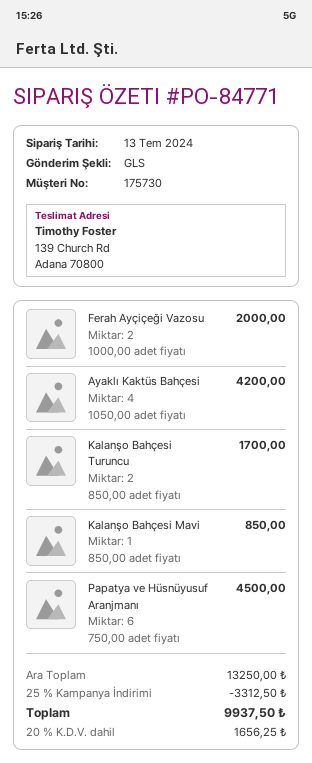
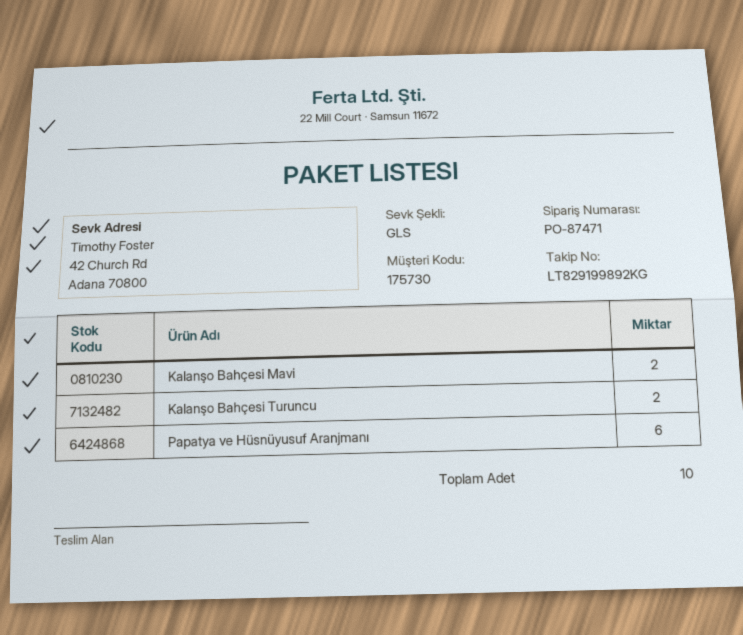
order number: PO-84771 -> PO-87471
ship to: 139 Church Rd, Adana 70800 -> 42 Church Rd, Adana 70800
Ferah Ayçiçeği Vazosu: 2 -> none
Ayaklı Kaktüs Bahçesi: 4 -> none
Kalanşo Bahçesi Mavi: 1 -> 2

